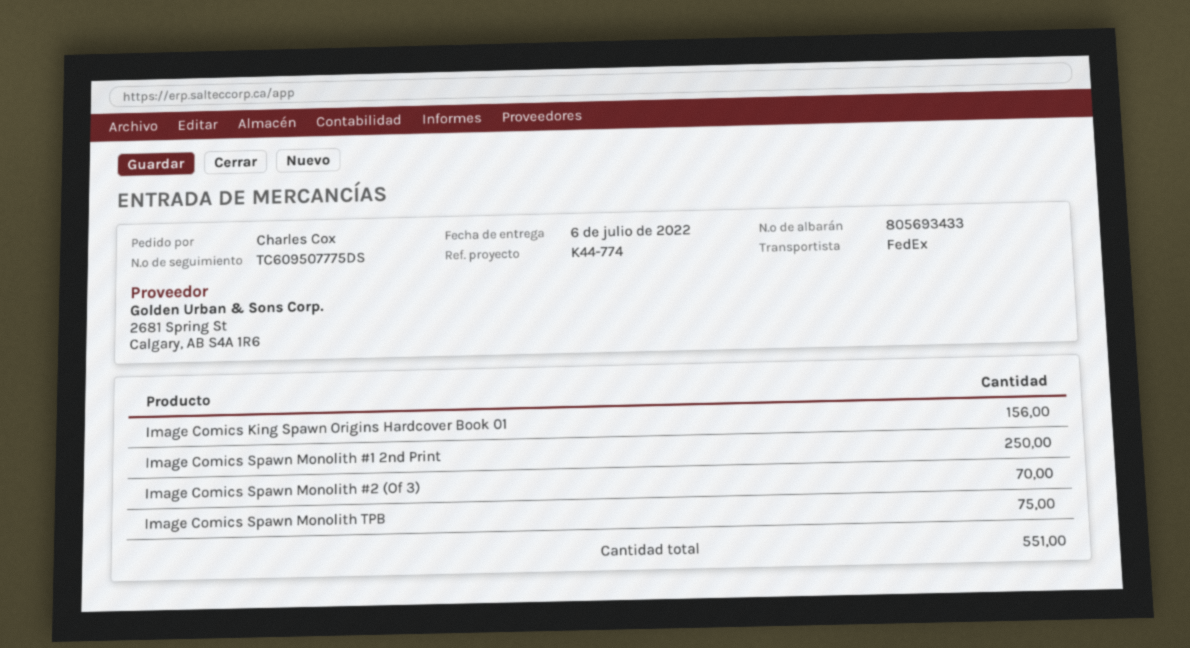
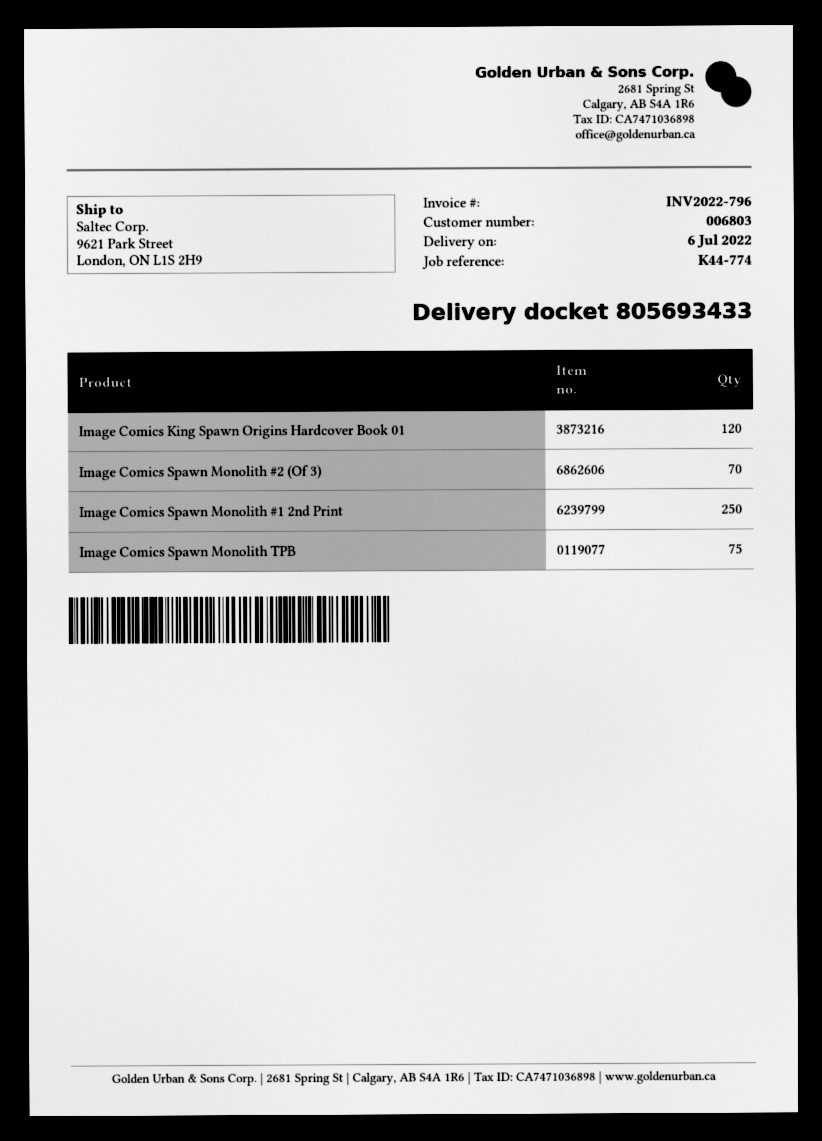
Image Comics King Spawn Origins Hardcover Book 01: 156 -> 120

